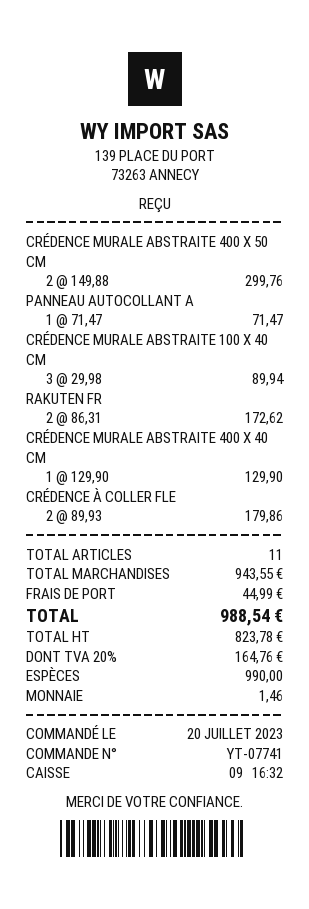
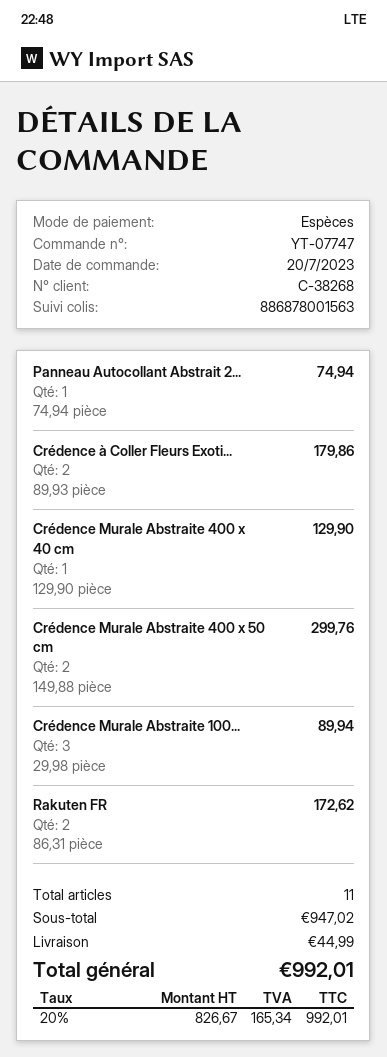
order number: YT-07741 -> YT-07747
PANNEAU AUTOCOLLANT A: 1 x 71.47 = 71.47 -> 1 x 74.94 = 74.94
subtotal: 943.55 -> 947.02
net: 823.78 -> 826.67
tax: 20% = 164.76 -> 20% = 165.34
total: 988.54 -> 992.01

